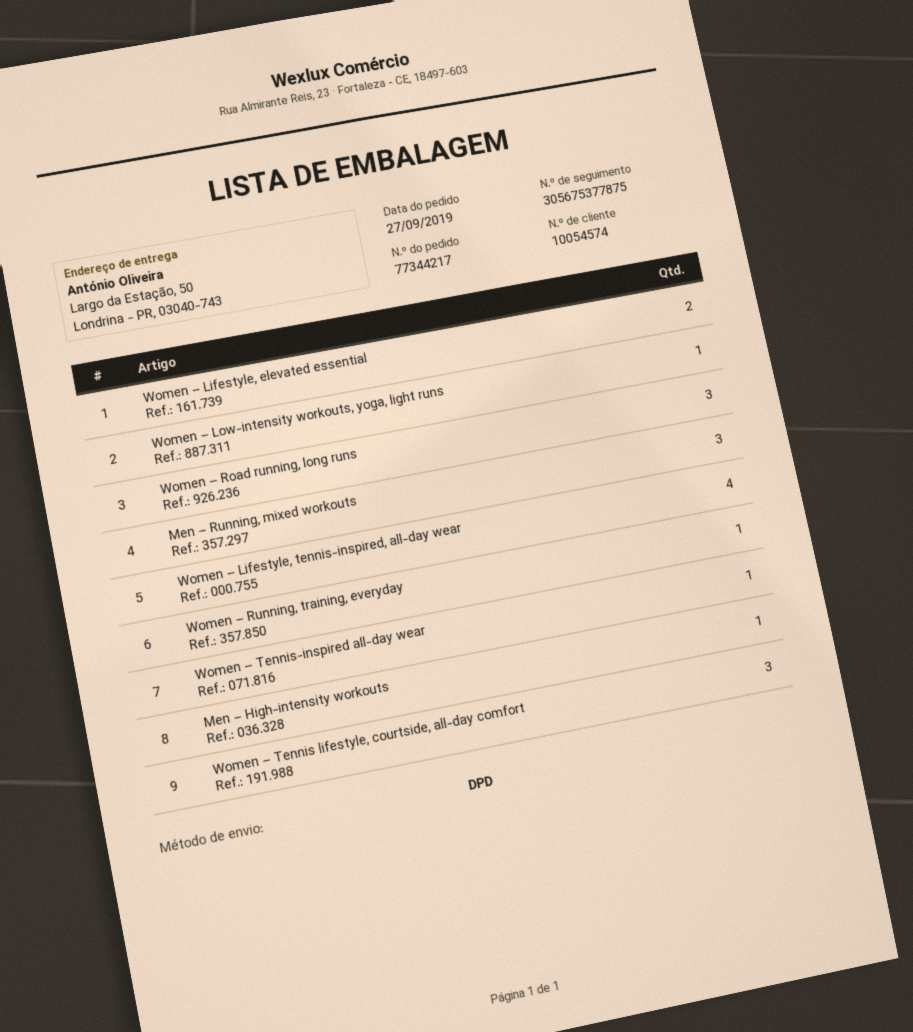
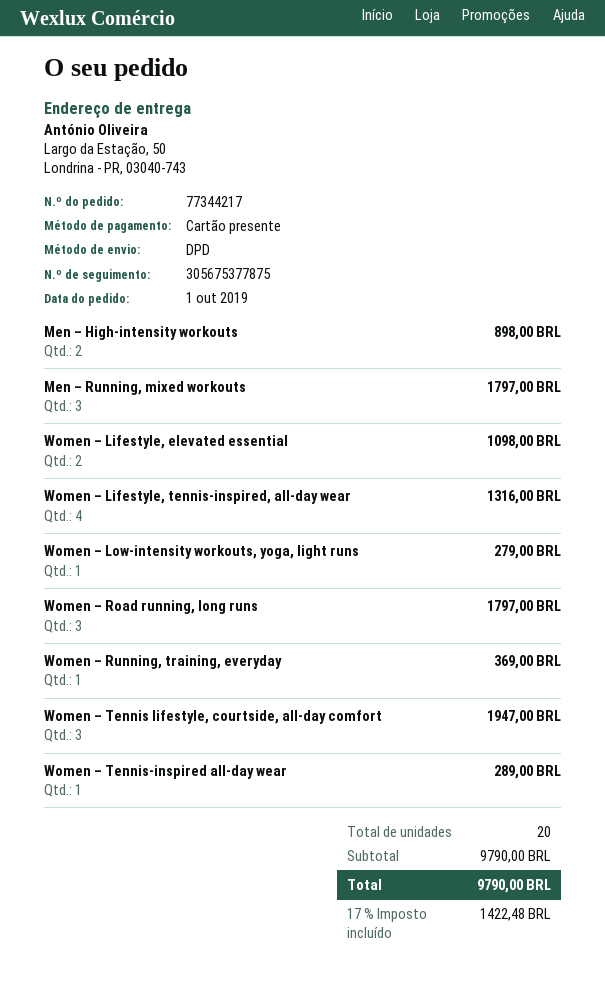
order date: 2019-09-27 -> 2019-10-01
Men – High-intensity workouts: 1 -> 2

